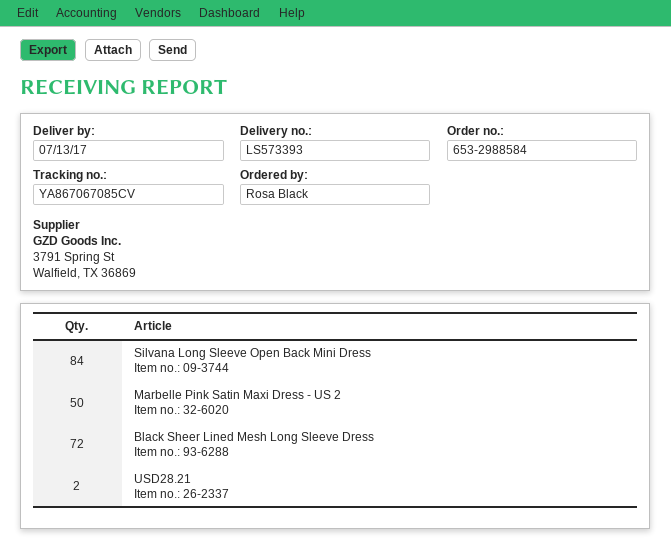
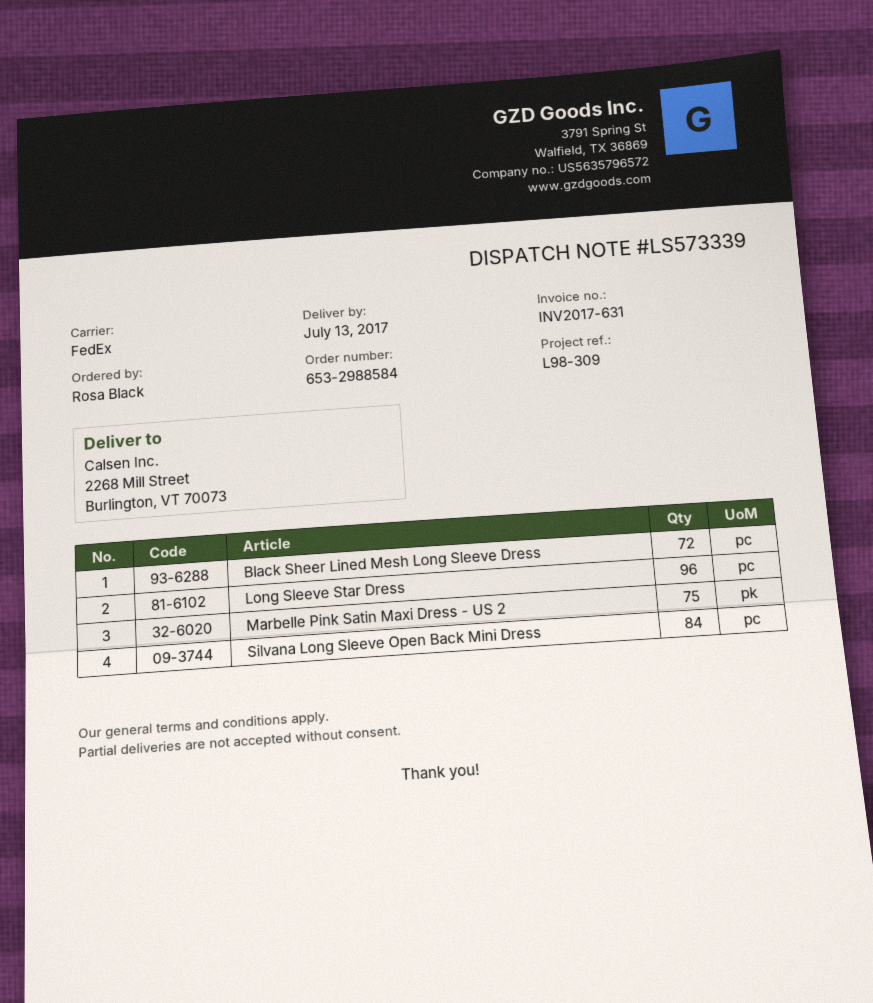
delivery note number: LS573393 -> LS573339
Marbelle Pink Satin Maxi Dress - US 2: 50 -> 75
USD28.21: 2 -> none
Long Sleeve Star Dress: none -> 96

